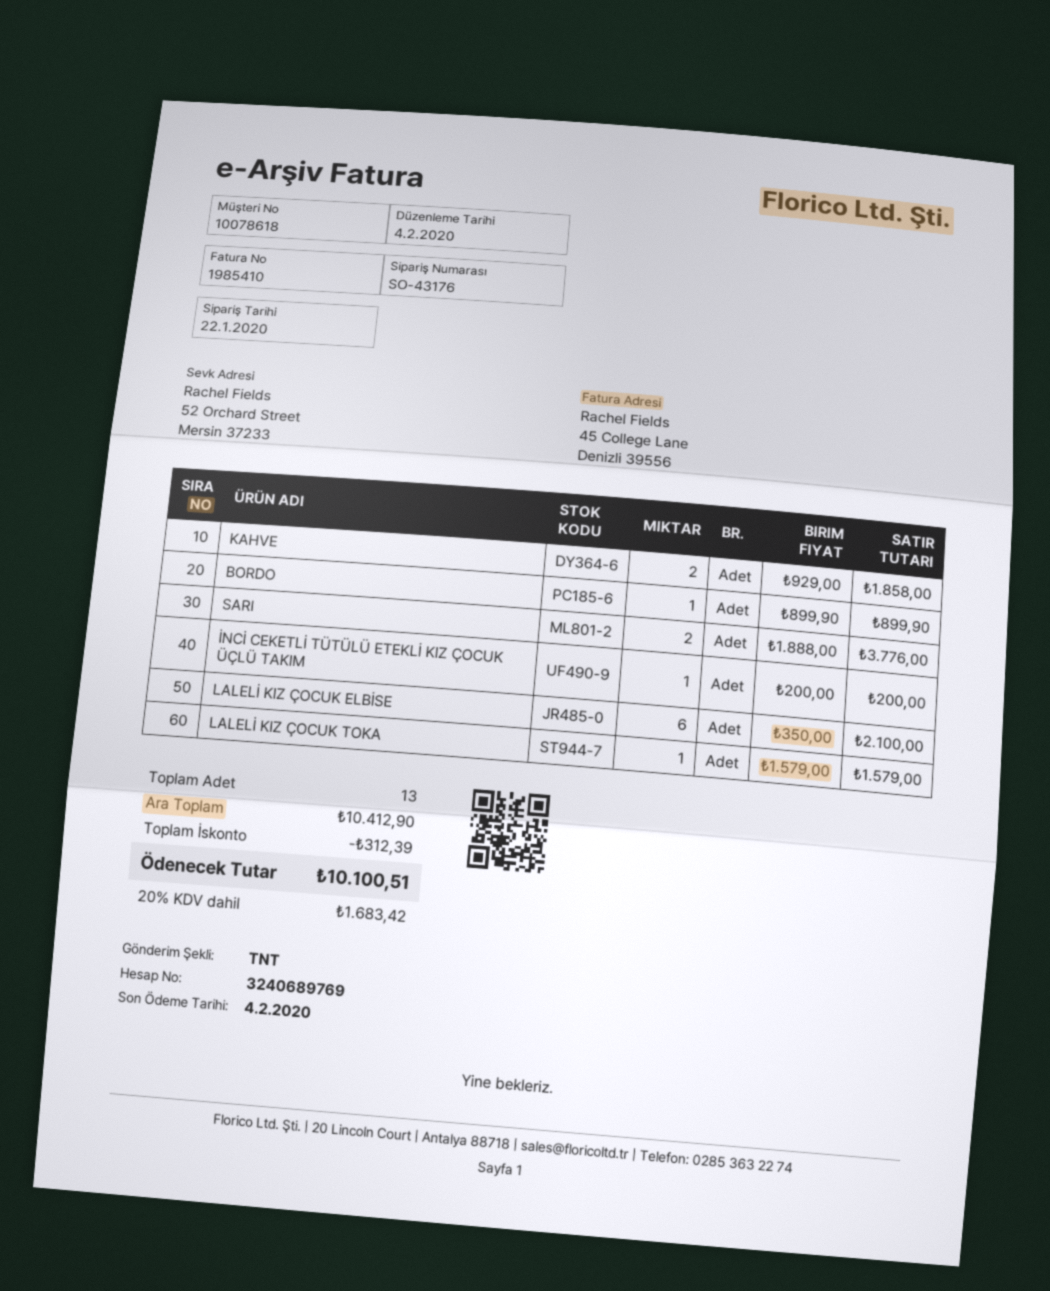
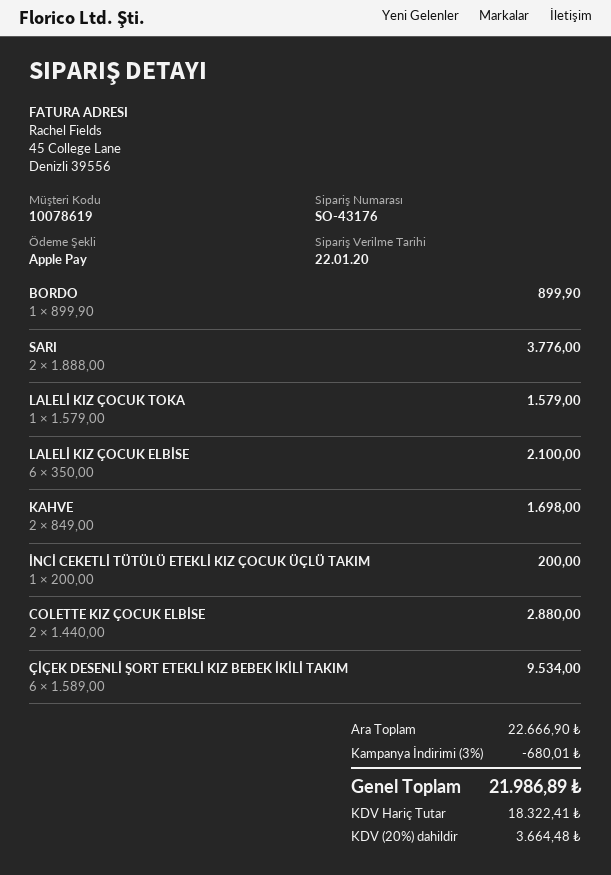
customer number: 10078618 -> 10078619
KAHVE: 2 x 929.00 = 1858.00 -> 2 x 849.00 = 1698.00
COLETTE KIZ ÇOCUK ELBİSE: none -> 2 x 1440.00 = 2880.00
ÇİÇEK DESENLİ ŞORT ETEKLİ KIZ BEBEK İKİLİ TAKIM: none -> 6 x 1589.00 = 9534.00
subtotal: 10412.90 -> 22666.90
discount: 312.39 -> 680.01
tax: 20% = 1683.42 -> 20% = 3664.48
total: 10100.51 -> 21986.89

